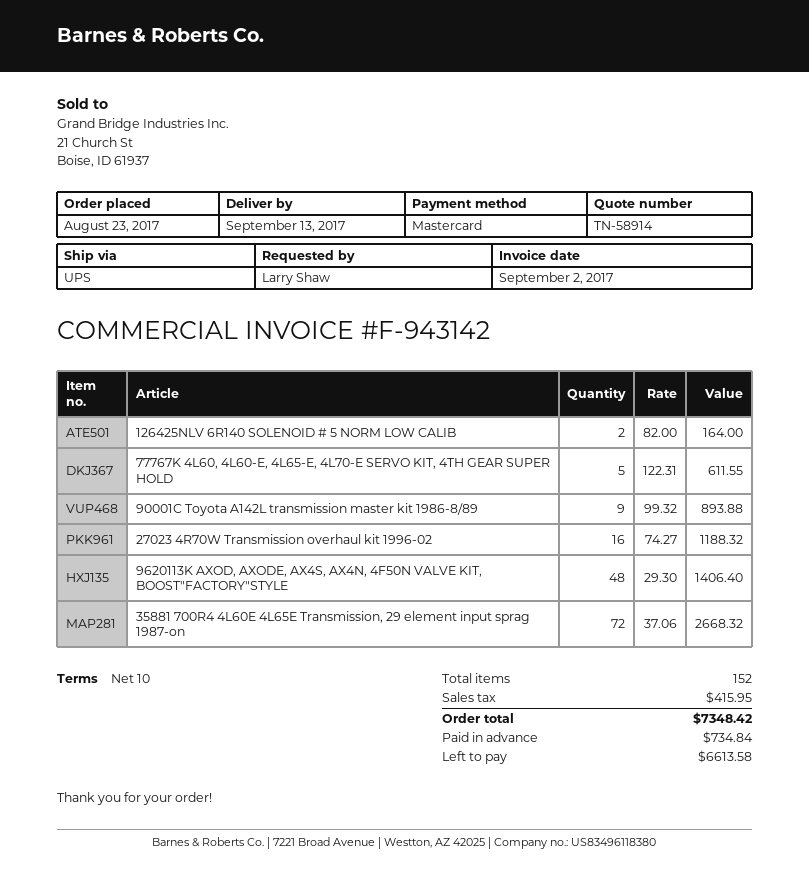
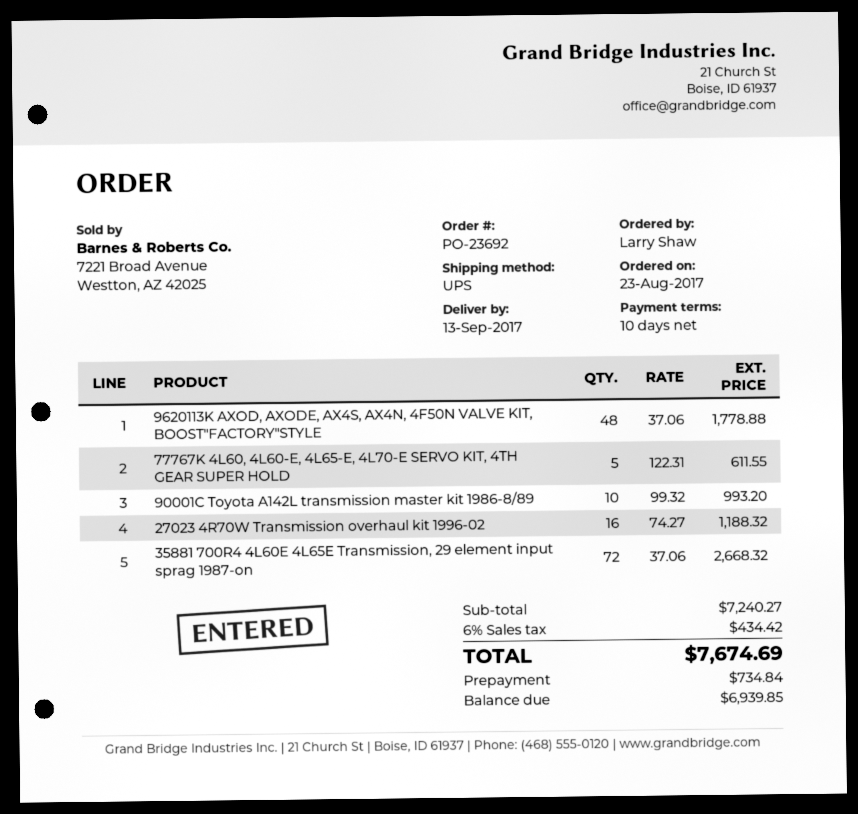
126425NLV 6R140 SOLENOID # 5 NORM LOW CALIB: 2 x 82.00 = 164.00 -> none
90001C Toyota A142L transmission master kit 1986-8/89: 9 x 99.32 = 893.88 -> 10 x 99.32 = 993.20
9620113K AXOD, AXODE, AX4S, AX4N, 4F50N VALVE KIT, BOOST"FACTORY"STYLE: 48 x 29.30 = 1406.40 -> 48 x 37.06 = 1778.88
tax: 415.95 -> 434.42
total: 7348.42 -> 7674.69
balance: 6613.58 -> 6939.85

